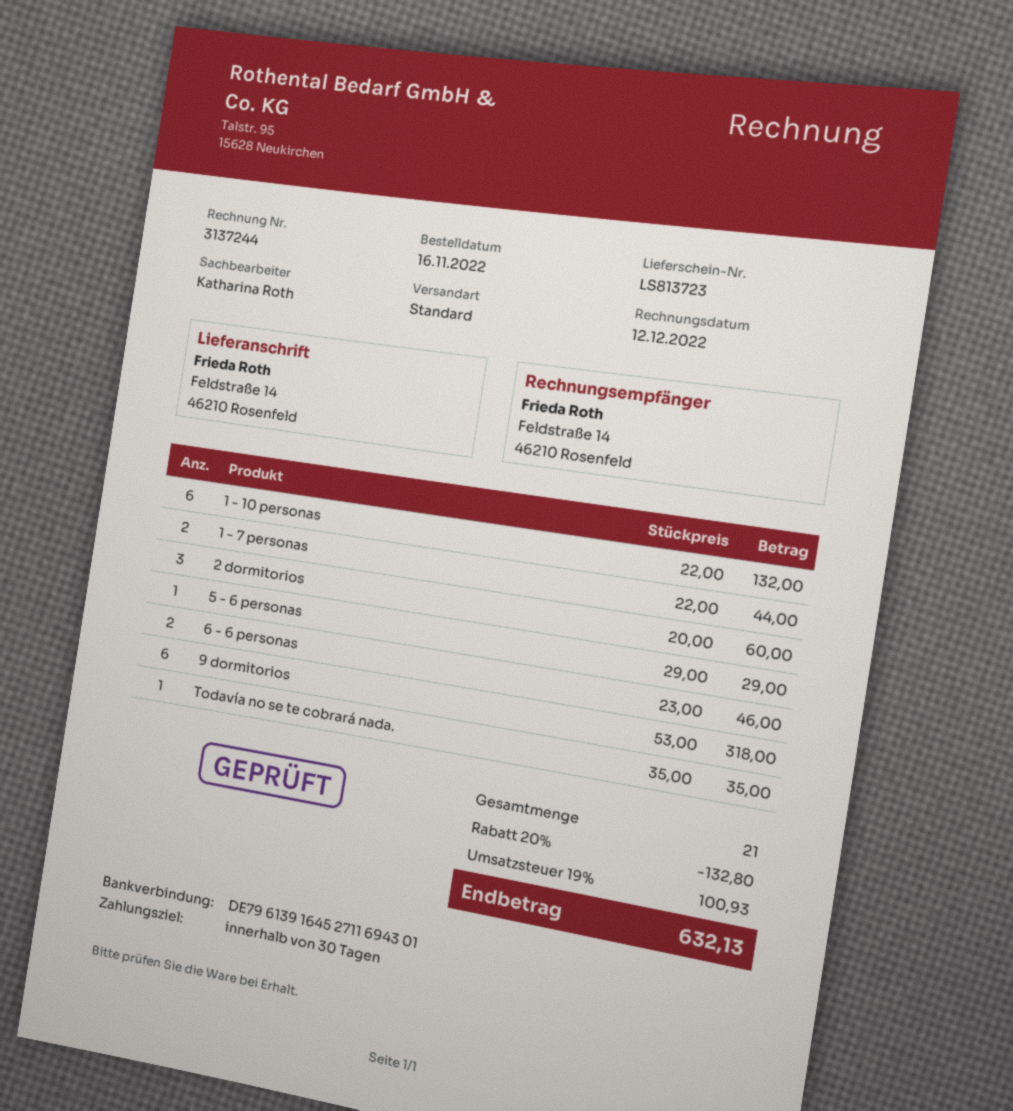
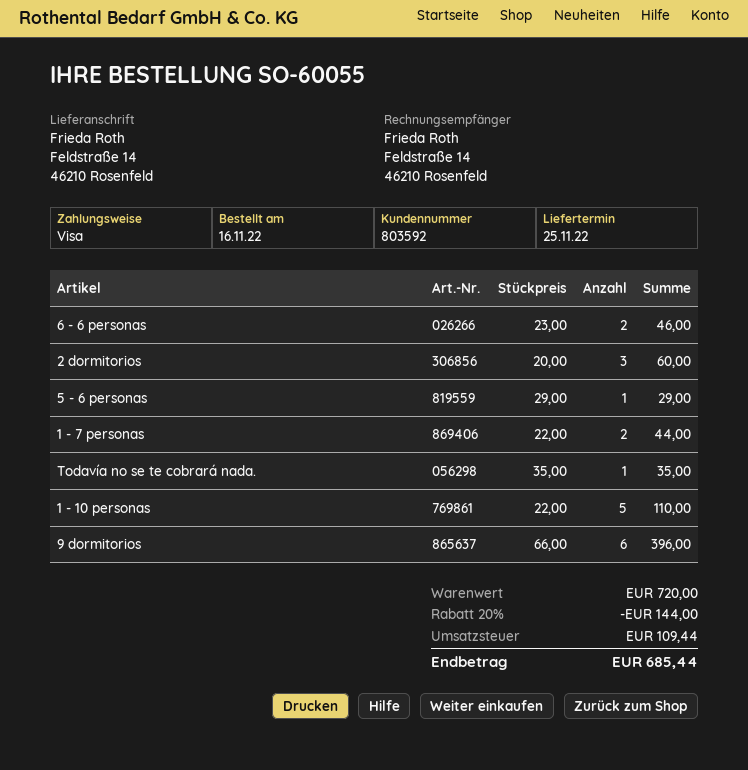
1 - 10 personas: 6 x 22.00 = 132.00 -> 5 x 22.00 = 110.00
9 dormitorios: 6 x 53.00 = 318.00 -> 6 x 66.00 = 396.00
discount: 20% = 132.80 -> 20% = 144.00
tax: 100.93 -> 109.44
total: 632.13 -> 685.44

